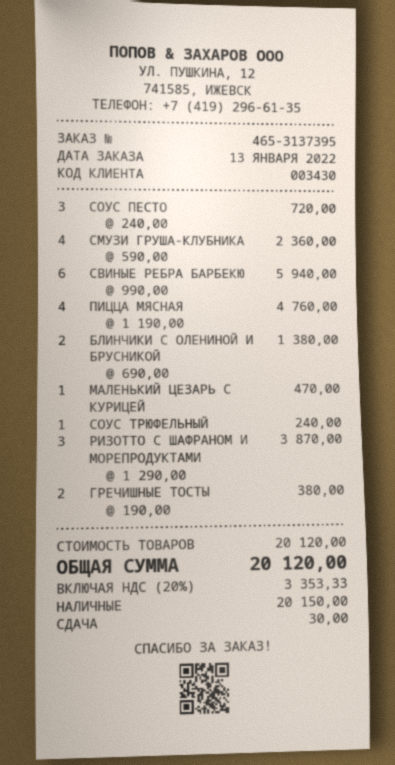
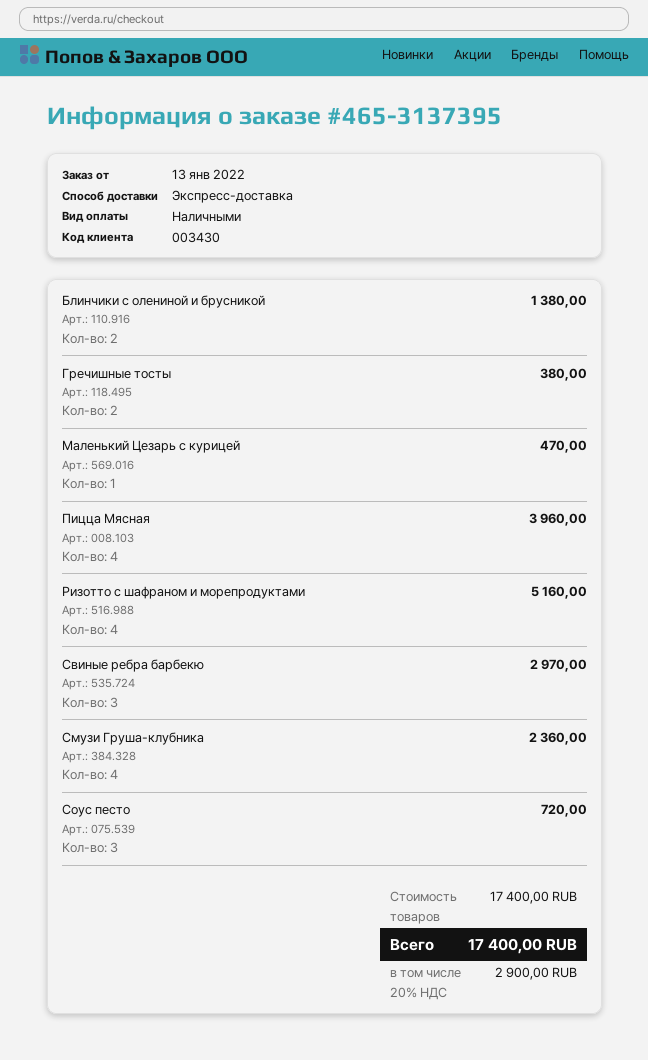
СВИНЫЕ РЕБРА БАРБЕКЮ: 6 for 5940.00 -> 3 for 2970.00
ПИЦЦА МЯСНАЯ: 4 for 4760.00 -> 4 for 3960.00
СОУС ТРЮФЕЛЬНЫЙ: 1 for 240.00 -> none
РИЗОТТО С ШАФРАНОМ И МОРЕПРОДУКТАМИ: 3 for 3870.00 -> 4 for 5160.00
subtotal: 20120.00 -> 17400.00
tax: 20% = 3353.33 -> 20% = 2900.00
total: 20120.00 -> 17400.00

